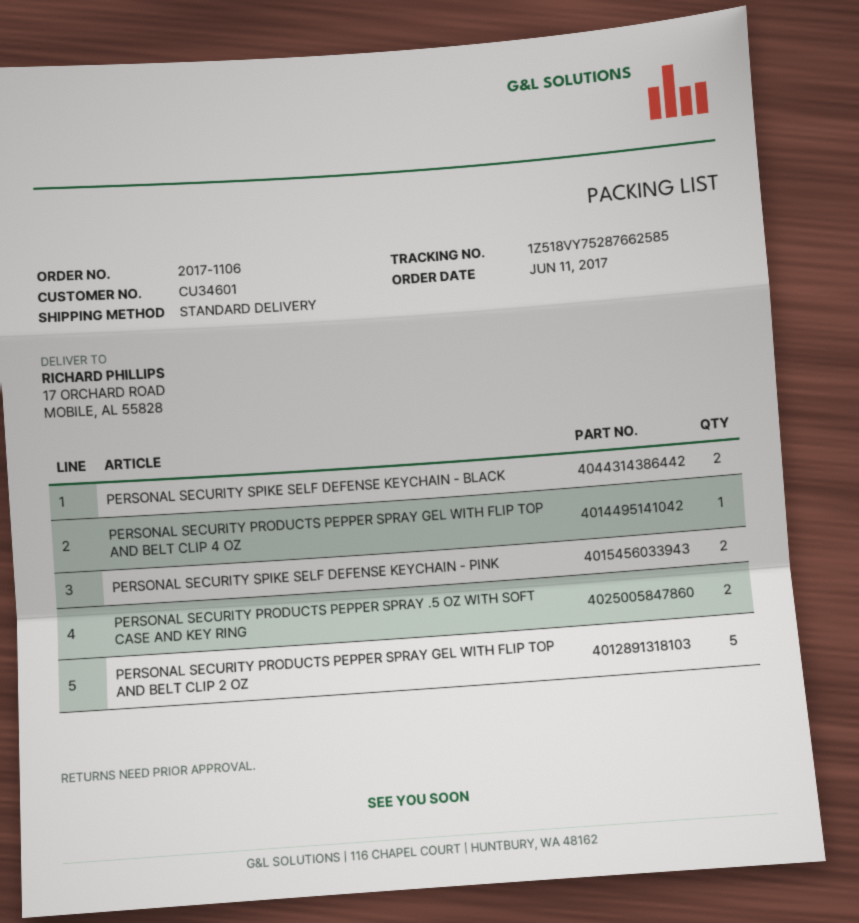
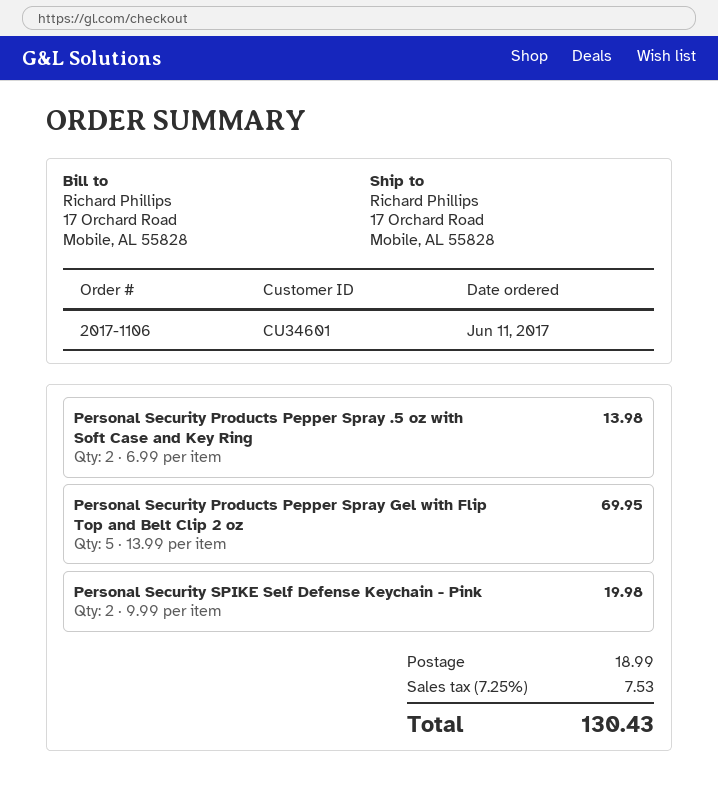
PERSONAL SECURITY SPIKE SELF DEFENSE KEYCHAIN - BLACK: 2 -> none
PERSONAL SECURITY PRODUCTS PEPPER SPRAY GEL WITH FLIP TOP AND BELT CLIP 4 OZ: 1 -> none

